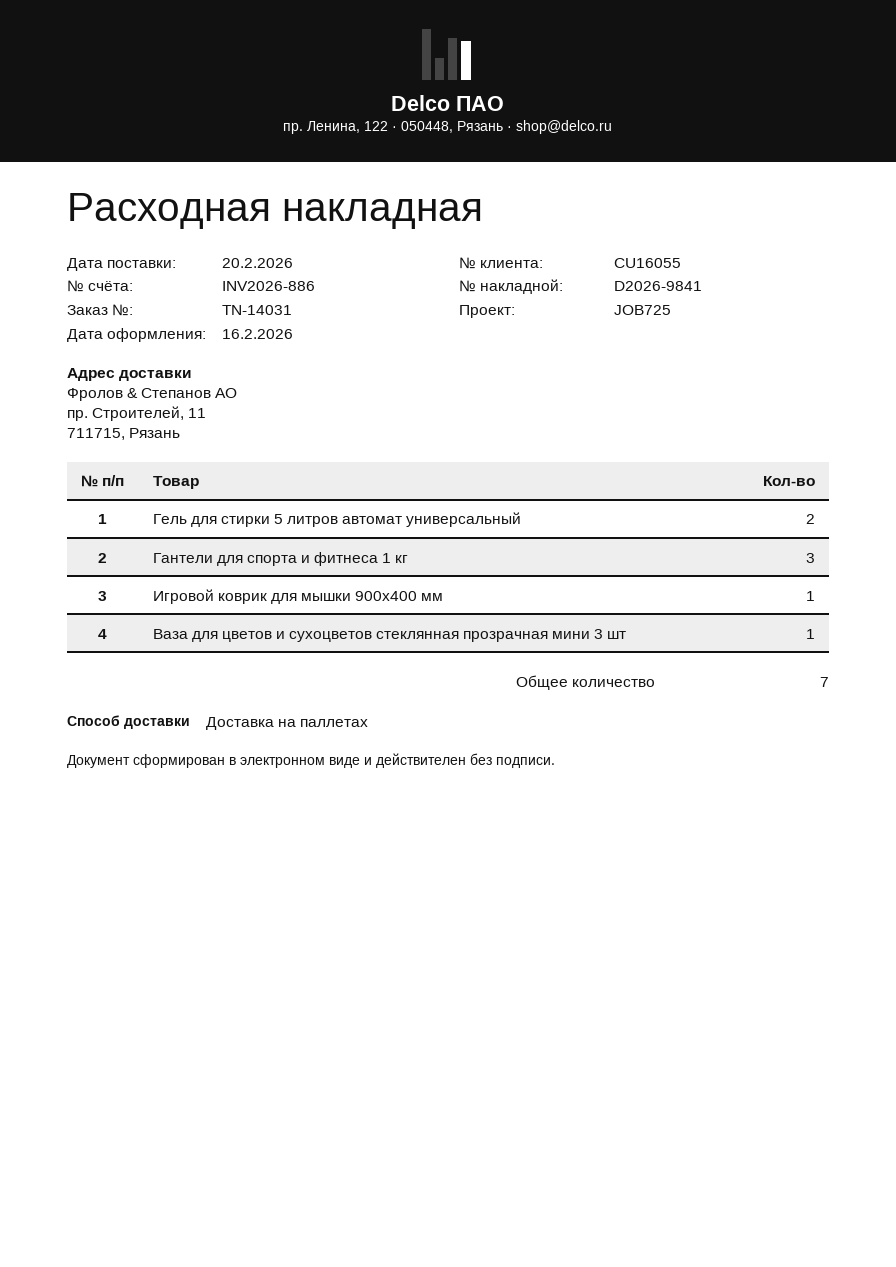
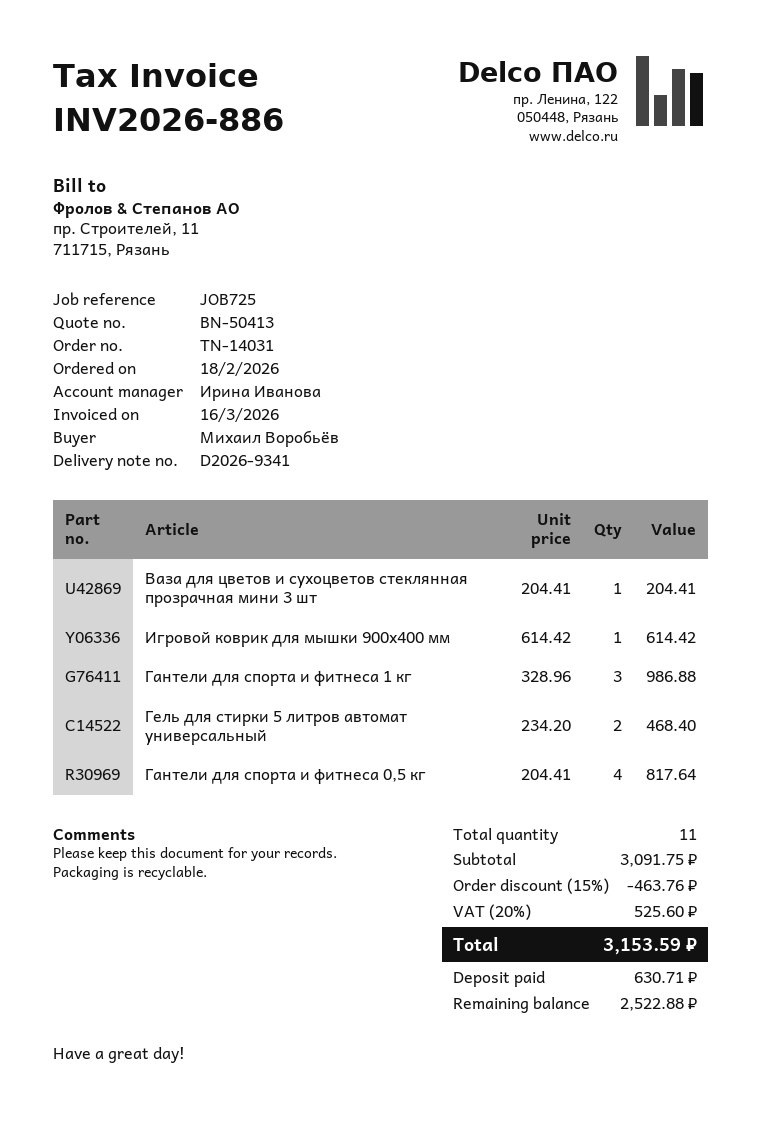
order date: 2026-02-16 -> 2026-02-18
delivery note number: D2026-9841 -> D2026-9341
Гантели для спорта и фитнеса 0,5 кг: none -> 4
total quantity: 7 -> 11

